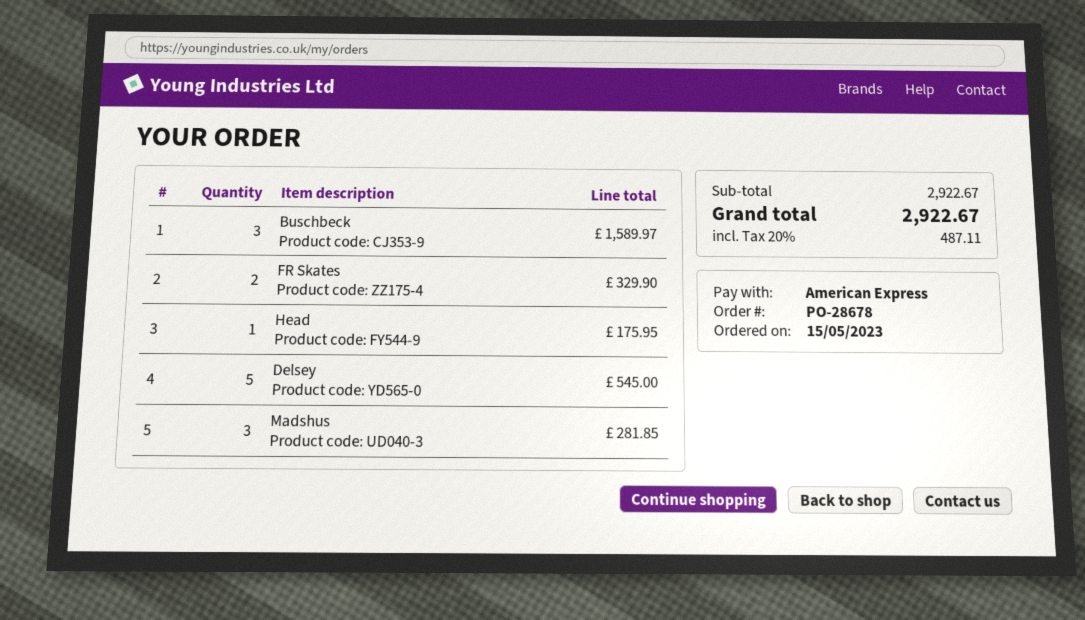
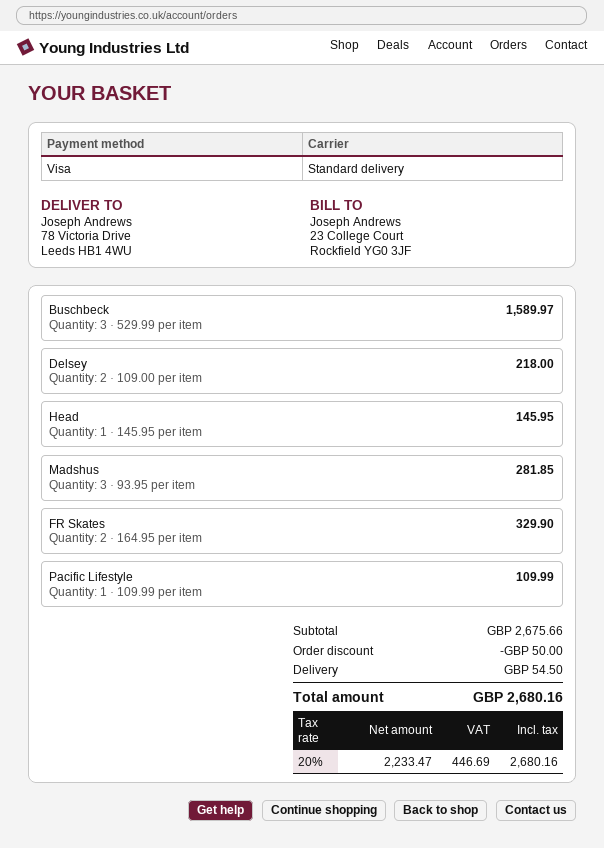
payment method: American Express -> Visa
Head: 1 for 175.95 -> 1 for 145.95
Delsey: 5 for 545.00 -> 2 for 218.00
Pacific Lifestyle: none -> 1 for 109.99
subtotal: 2922.67 -> 2675.66
discount: none -> 50.00
shipping: none -> 54.50
tax: 20% = 487.11 -> 20% = 446.69
total: 2922.67 -> 2680.16

